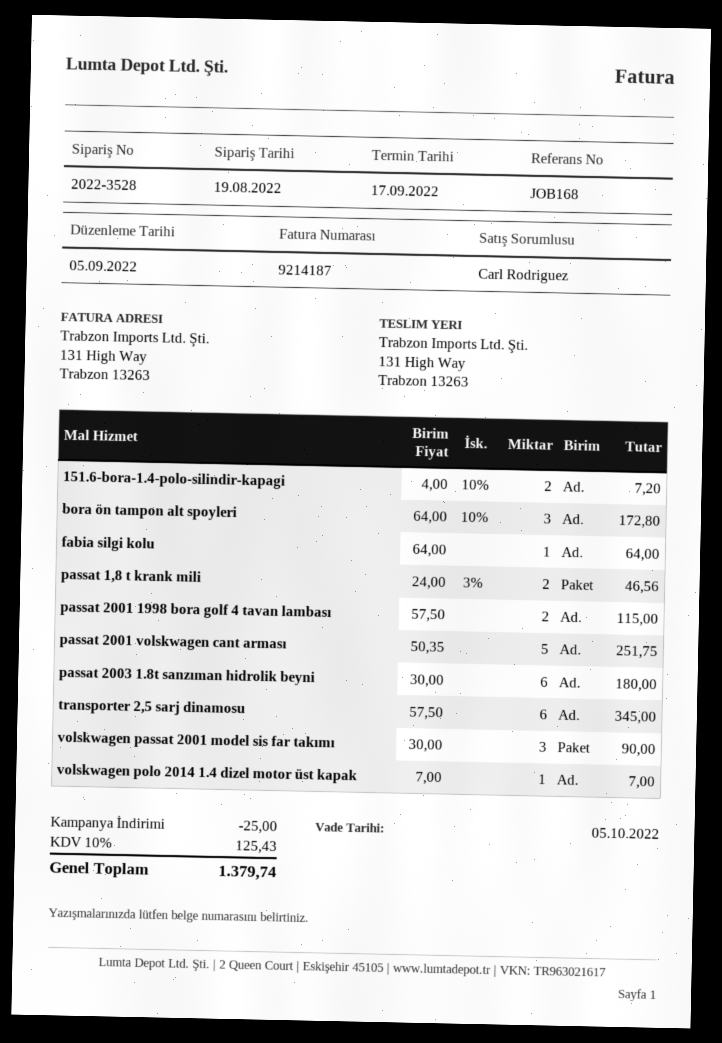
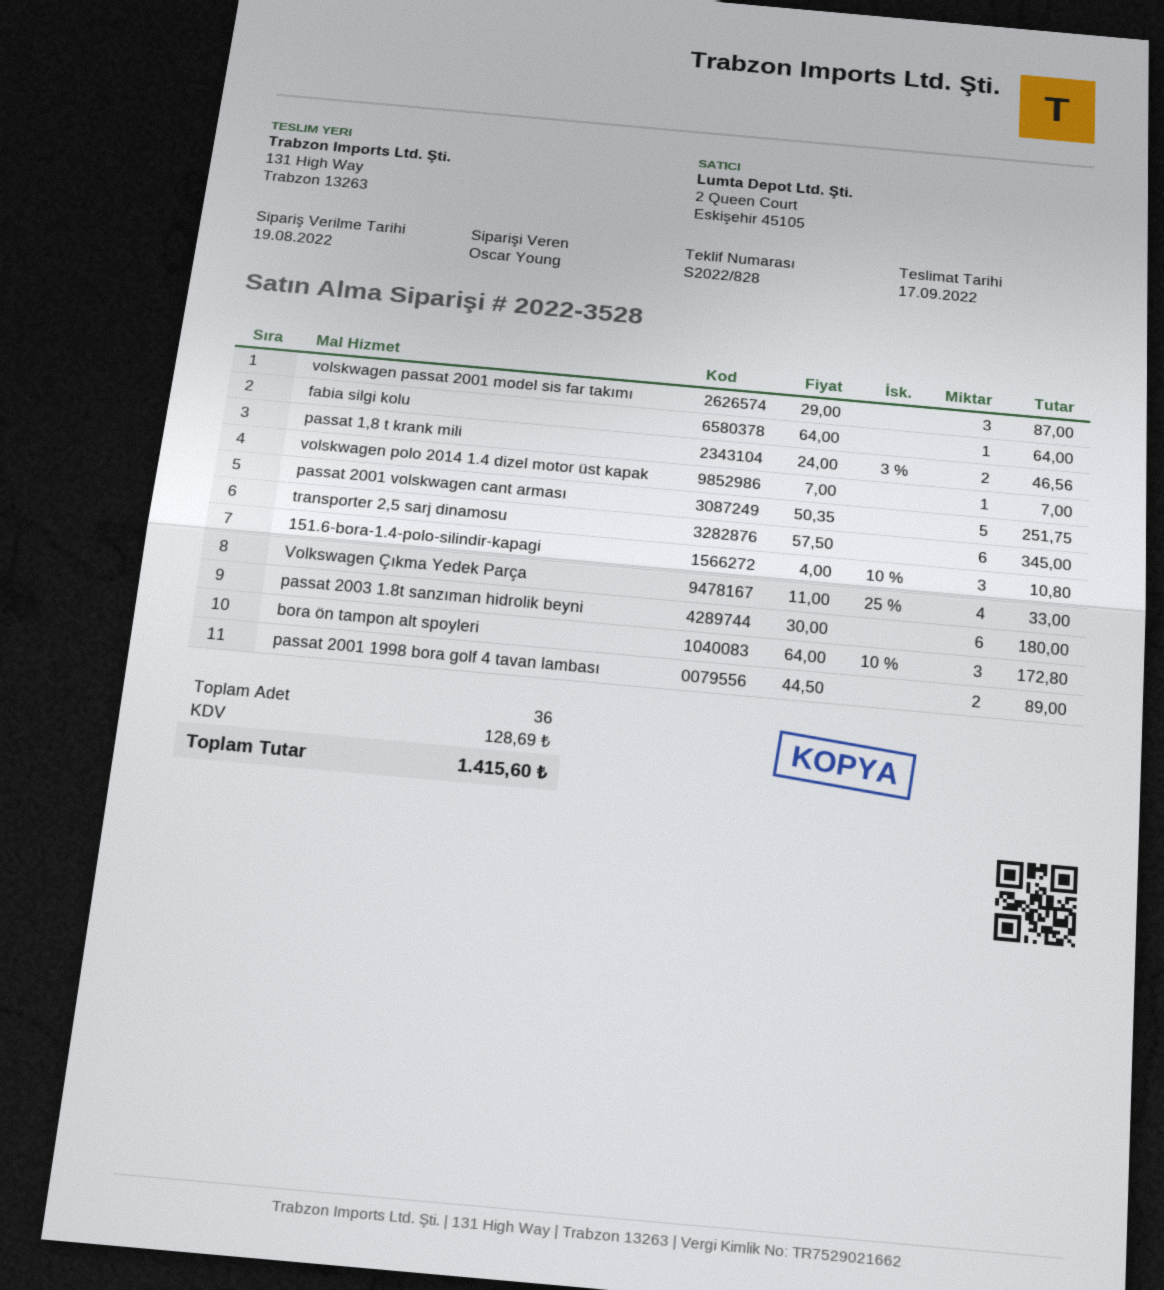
151.6-bora-1.4-polo-silindir-kapagi: 2 x 4.00 - 10% = 7.20 -> 3 x 4.00 - 10% = 10.80
passat 2001 1998 bora golf 4 tavan lambası: 2 x 57.50 = 115.00 -> 2 x 44.50 = 89.00
volskwagen passat 2001 model sis far takımı: 3 x 30.00 = 90.00 -> 3 x 29.00 = 87.00
Volkswagen Çıkma Yedek Parça: none -> 4 x 11.00 - 25% = 33.00
discount: 25.00 -> none
tax: 125.43 -> 128.69
total: 1379.74 -> 1415.60

